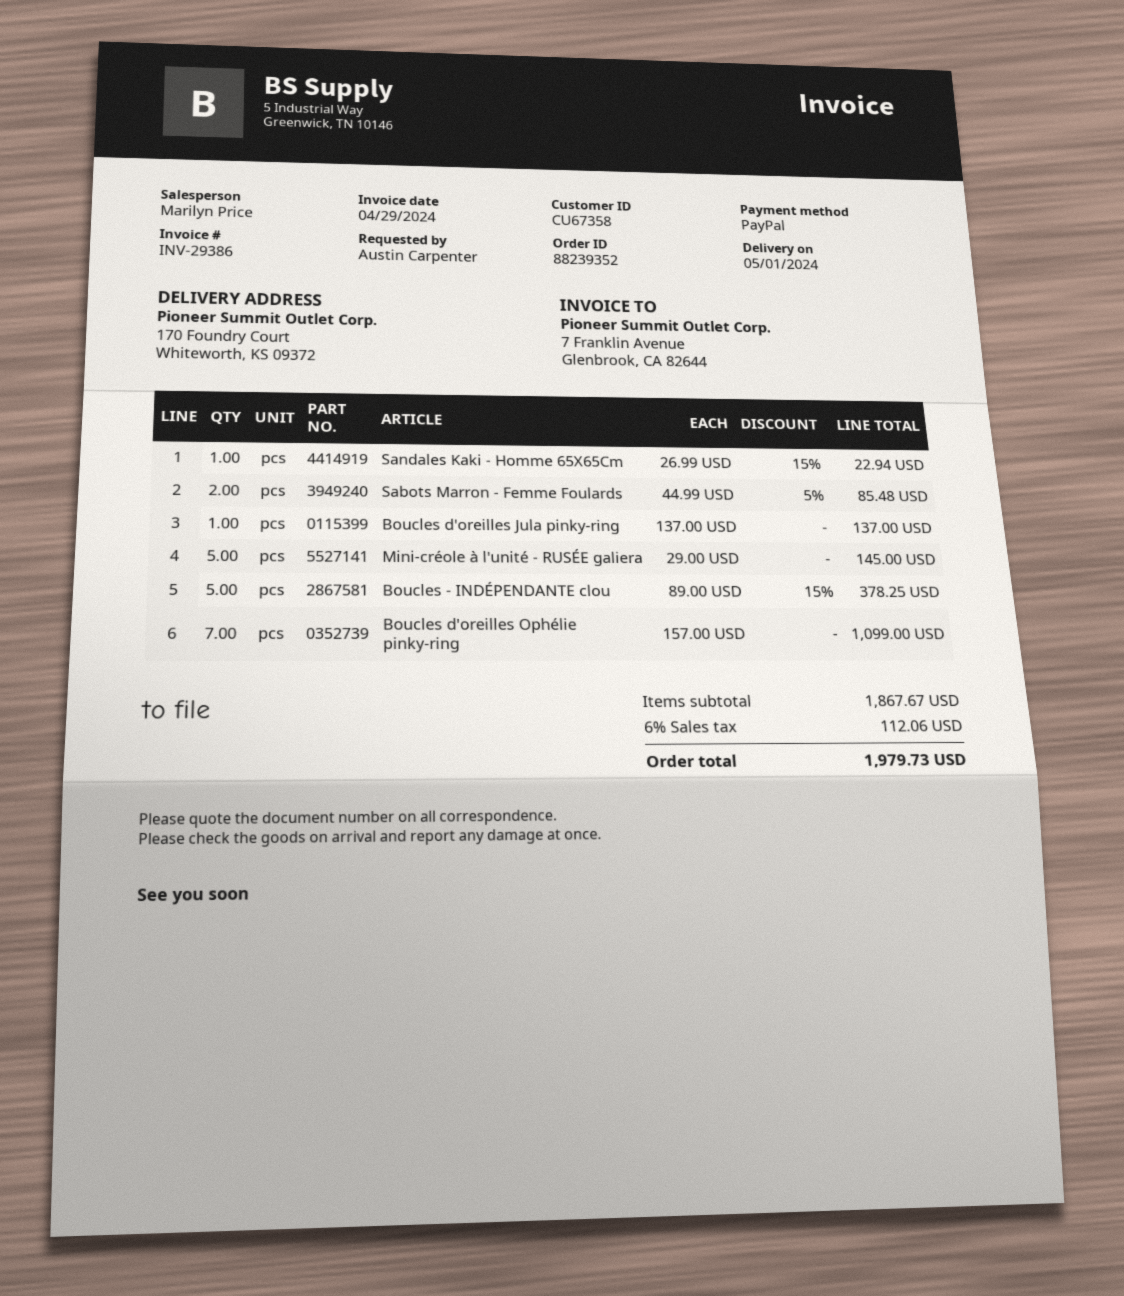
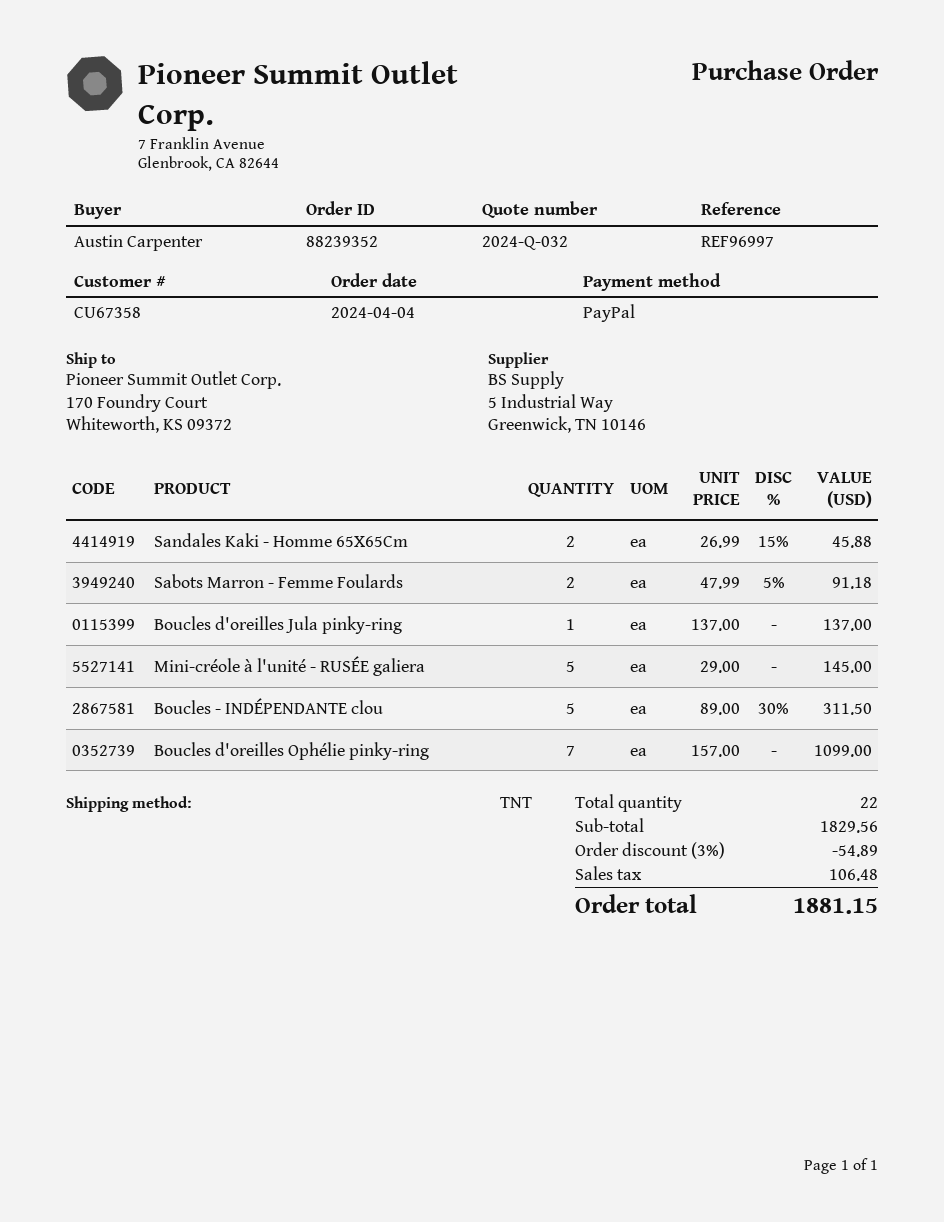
Sandales Kaki - Homme 65X65Cm: 1 x 26.99 - 15% = 22.94 -> 2 x 26.99 - 15% = 45.88
Sabots Marron - Femme Foulards: 2 x 44.99 - 5% = 85.48 -> 2 x 47.99 - 5% = 91.18
Boucles - INDÉPENDANTE clou: 5 x 89.00 - 15% = 378.25 -> 5 x 89.00 - 30% = 311.50
subtotal: 1867.67 -> 1829.56
discount: none -> 3% = 54.89
tax: 112.06 -> 106.48
total: 1979.73 -> 1881.15

